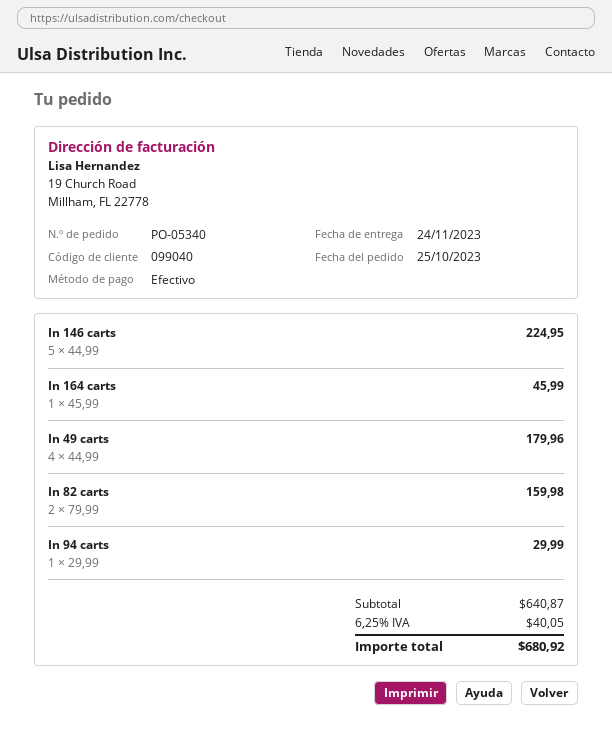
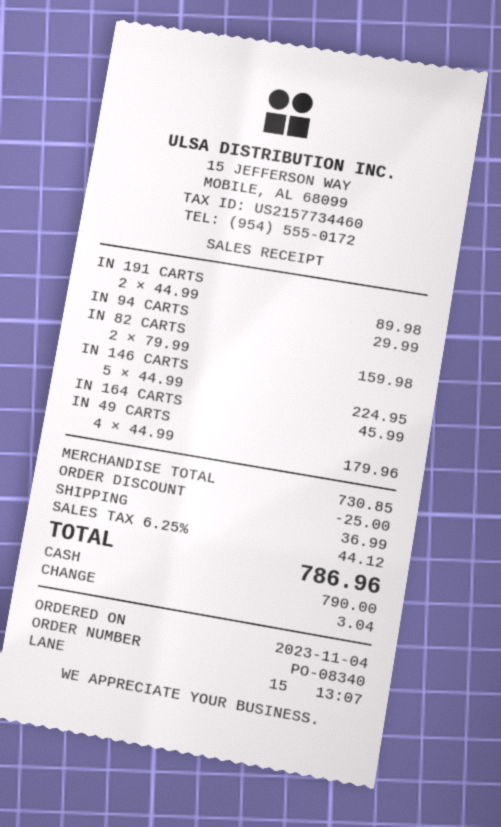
order number: PO-05340 -> PO-08340
order date: 2023-10-25 -> 2023-11-04
IN 191 CARTS: none -> 2 x 44.99 = 89.98
subtotal: 640.87 -> 730.85
discount: none -> 25.00
shipping: none -> 36.99
tax: 6.25% = 40.05 -> 6.25% = 44.12
total: 680.92 -> 786.96

